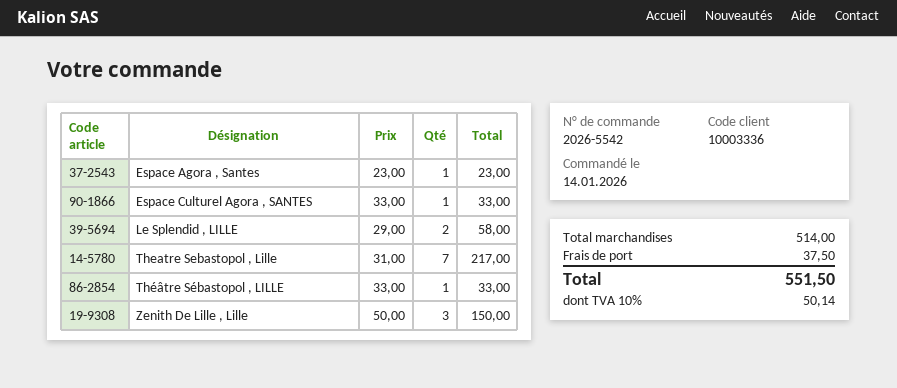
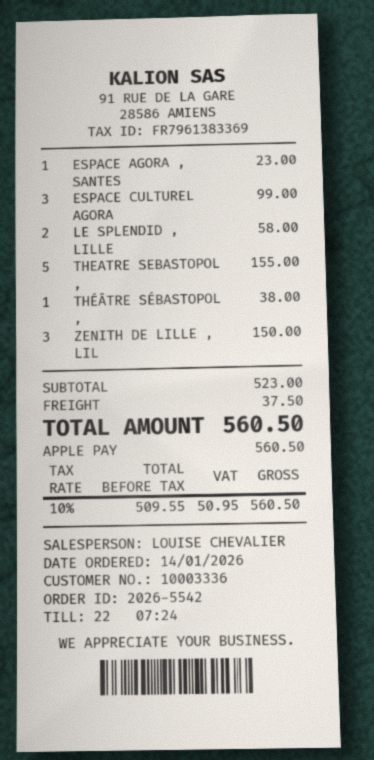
Espace Culturel Agora , SANTES: 1 for 33.00 -> 3 for 99.00
Theatre Sebastopol , Lille: 7 for 217.00 -> 5 for 155.00
Théâtre Sébastopol , LILLE: 1 for 33.00 -> 1 for 38.00
subtotal: 514.00 -> 523.00
tax: 10% = 50.14 -> 10% = 50.95
total: 551.50 -> 560.50

